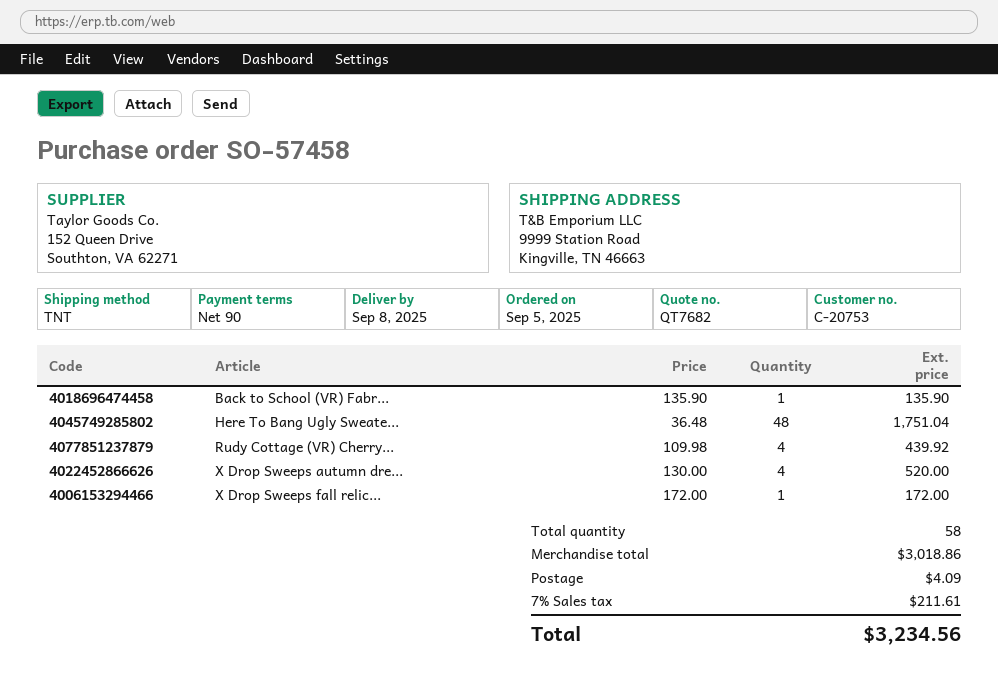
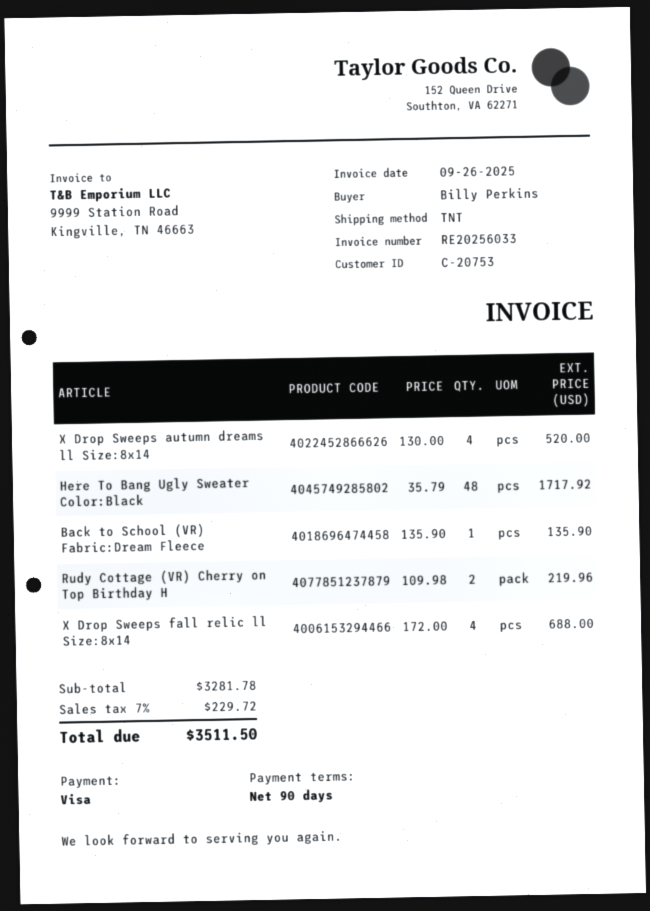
Here To Bang Ugly Sweate...: 48 x 36.48 = 1751.04 -> 48 x 35.79 = 1717.92
Rudy Cottage (VR) Cherry...: 4 x 109.98 = 439.92 -> 2 x 109.98 = 219.96
X Drop Sweeps fall relic...: 1 x 172.00 = 172.00 -> 4 x 172.00 = 688.00
subtotal: 3018.86 -> 3281.78
shipping: 4.09 -> none
tax: 7% = 211.61 -> 7% = 229.72
total: 3234.56 -> 3511.50

